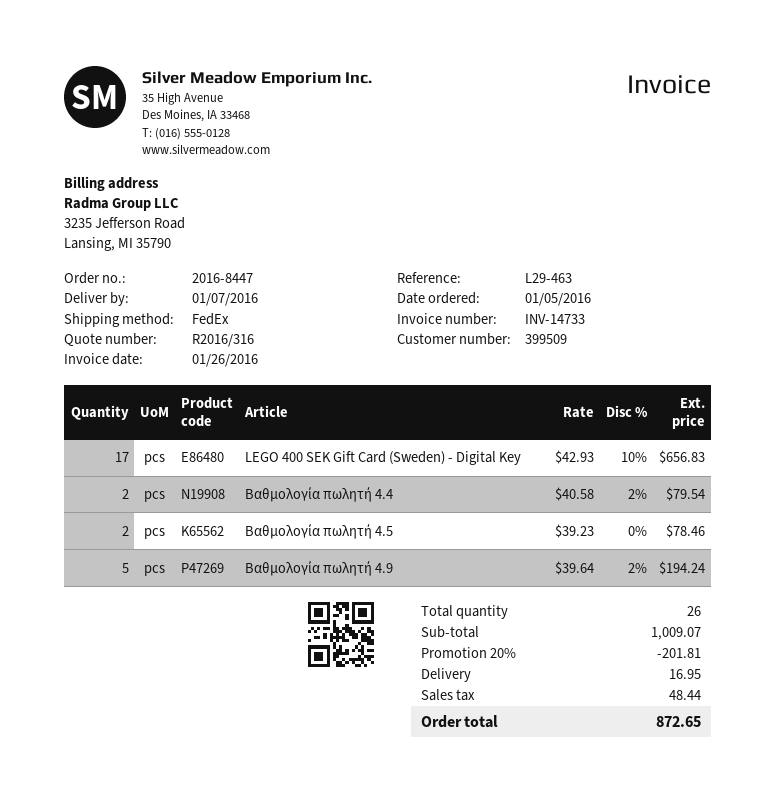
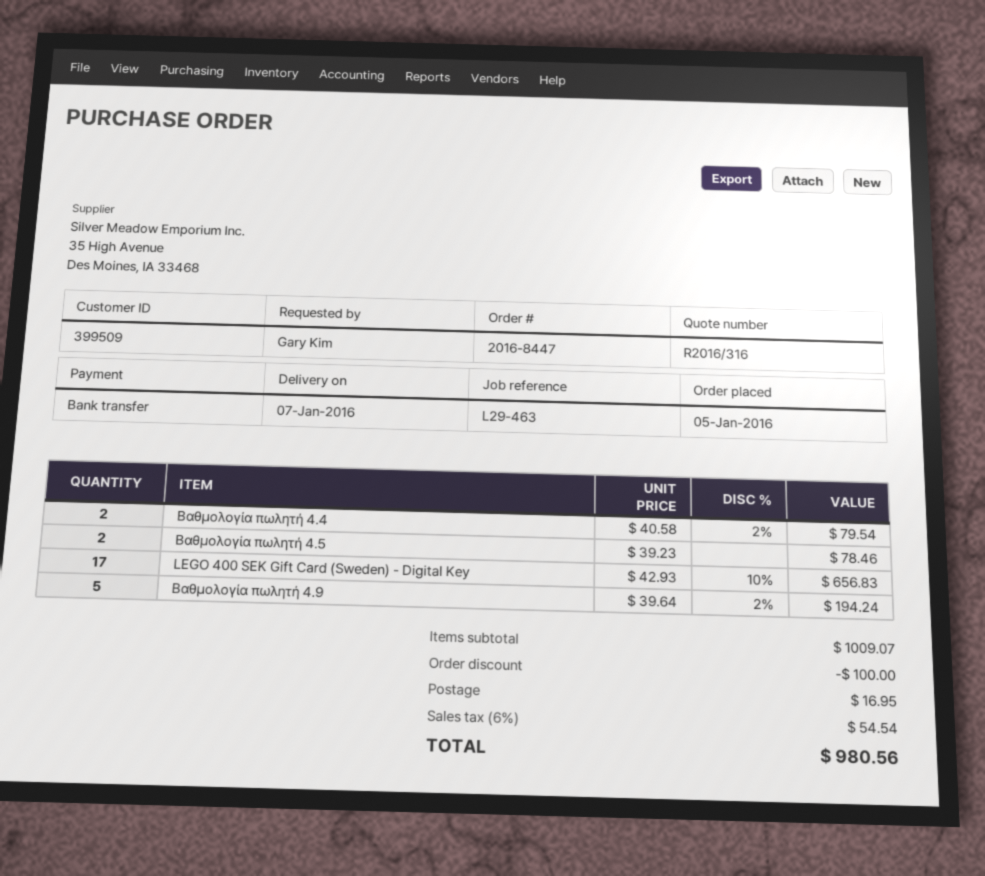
discount: 201.81 -> 100.00
tax: 48.44 -> 54.54
total: 872.65 -> 980.56

